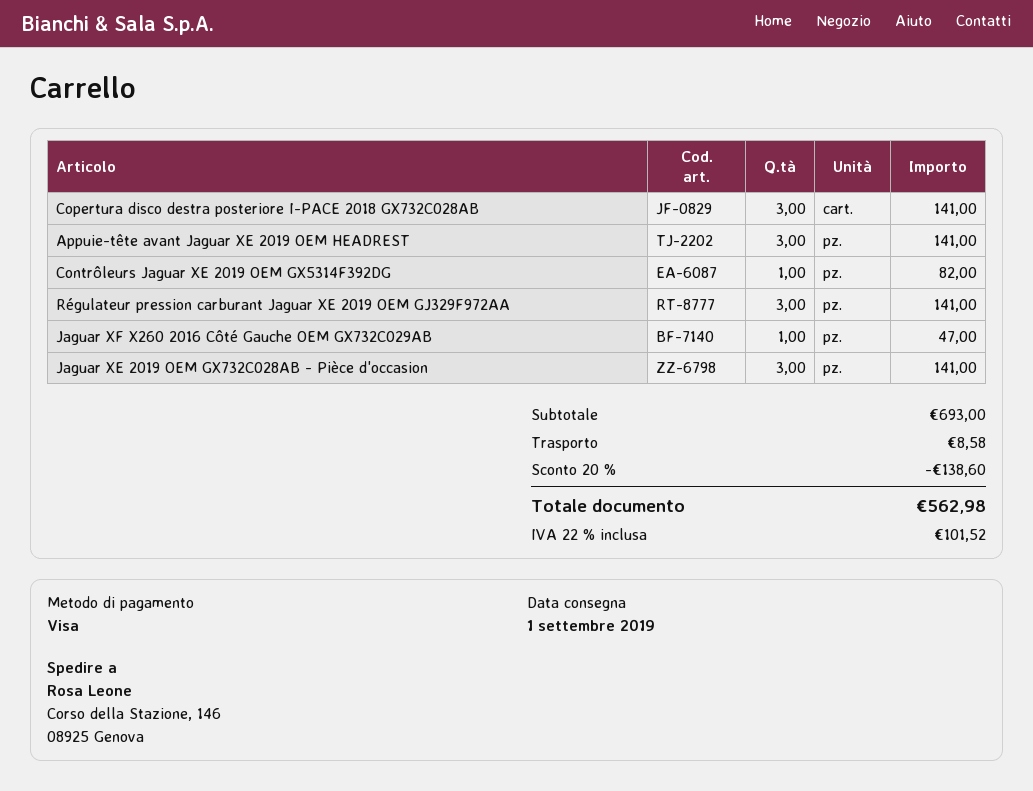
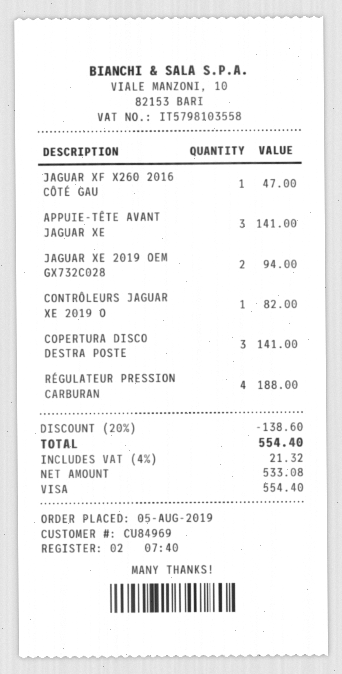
Régulateur pression carburant Jaguar XE 2019 OEM GJ329F972AA: 3 for 141.00 -> 4 for 188.00
Jaguar XE 2019 OEM GX732C028AB - Pièce d'occasion: 3 for 141.00 -> 2 for 94.00
shipping: 8.58 -> none
tax: 22% = 101.52 -> 4% = 21.32
total: 562.98 -> 554.40

